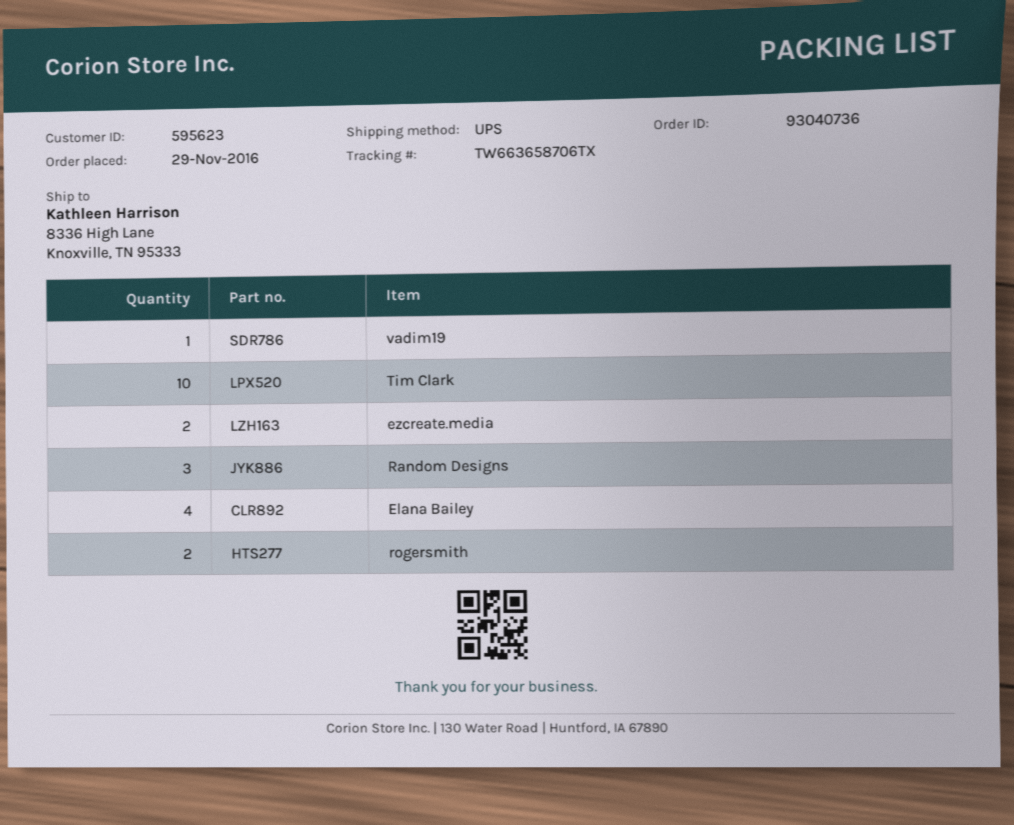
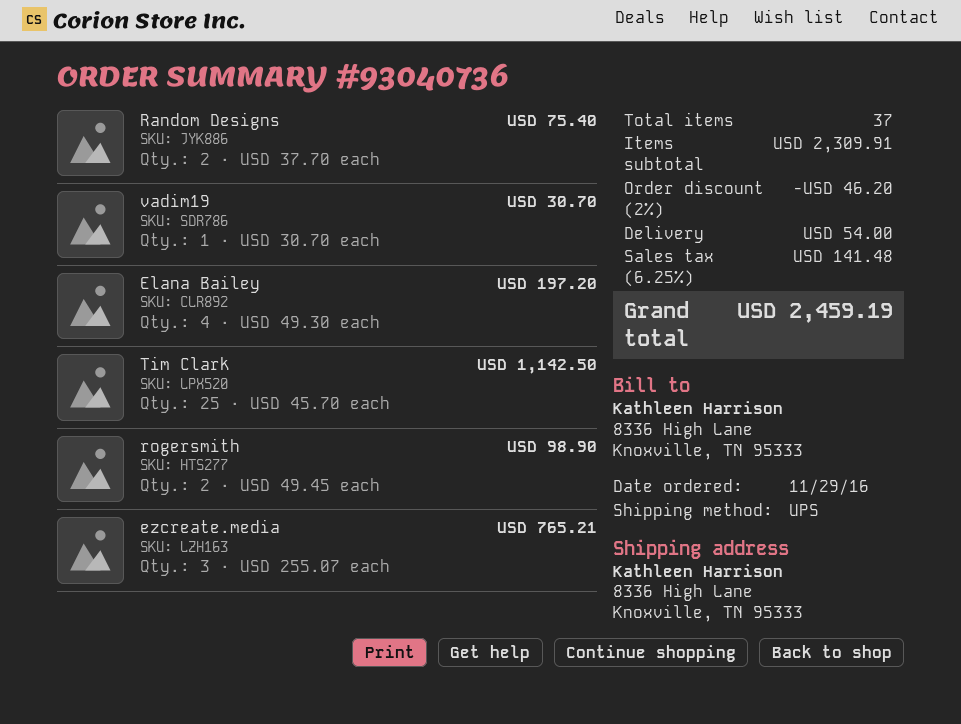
Tim Clark: 10 -> 25
ezcreate.media: 2 -> 3
Random Designs: 3 -> 2

